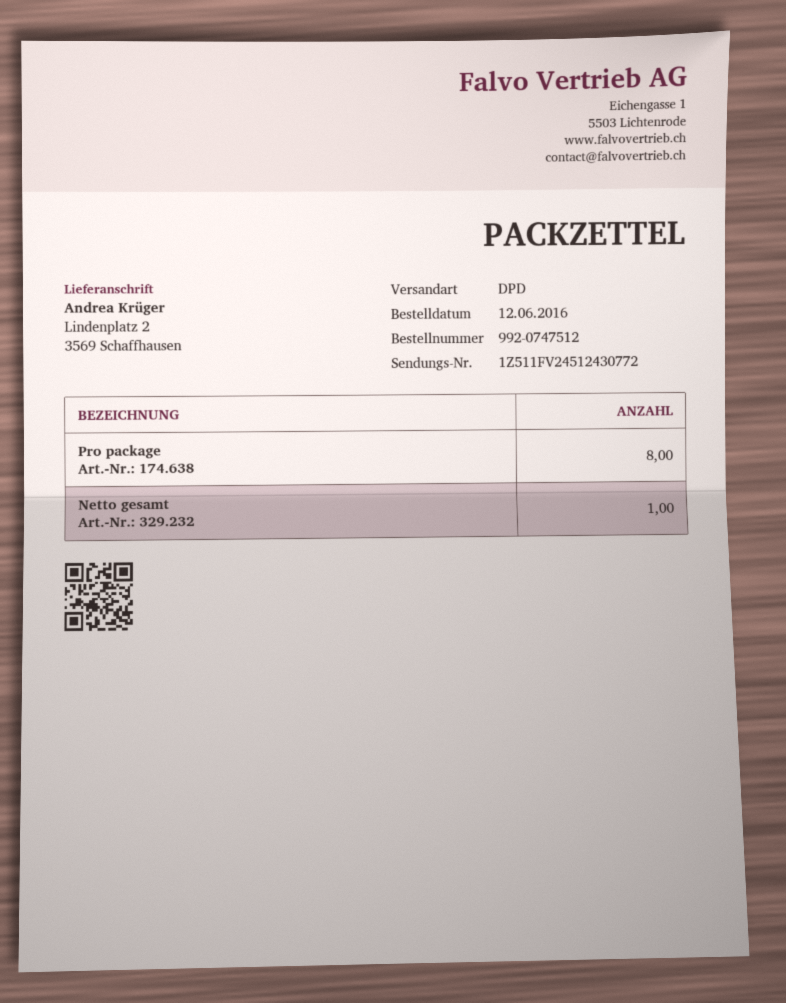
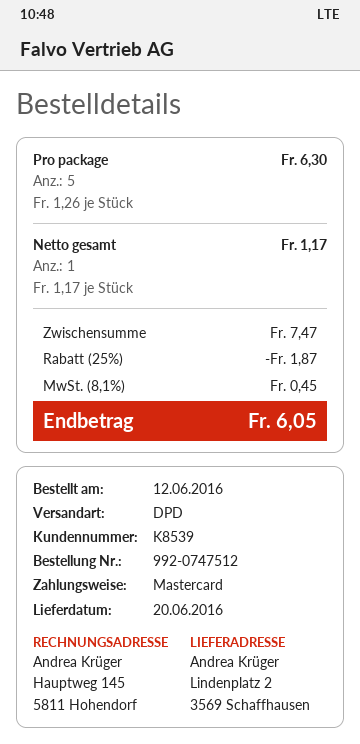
Pro package: 8 -> 5

